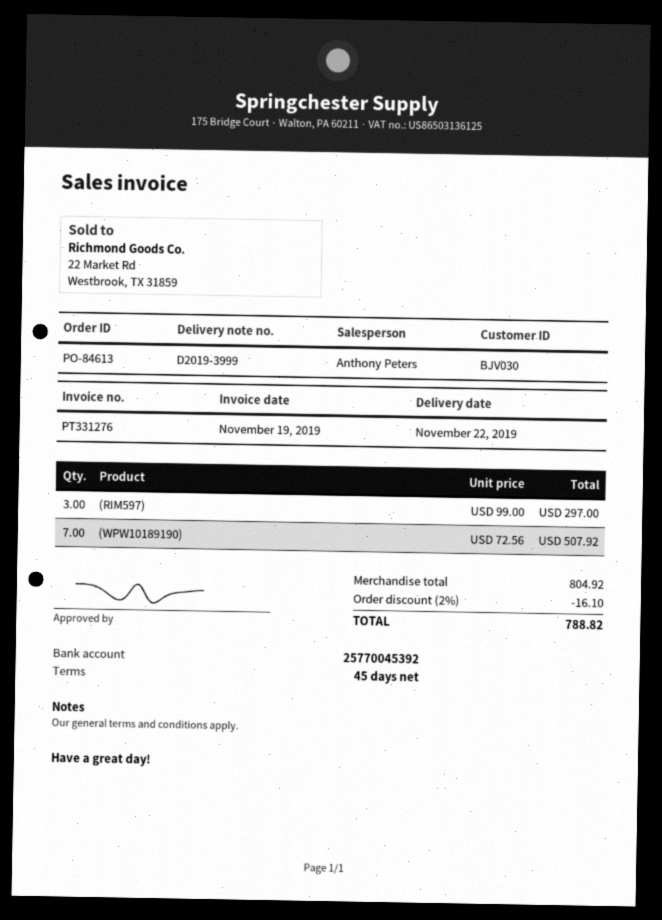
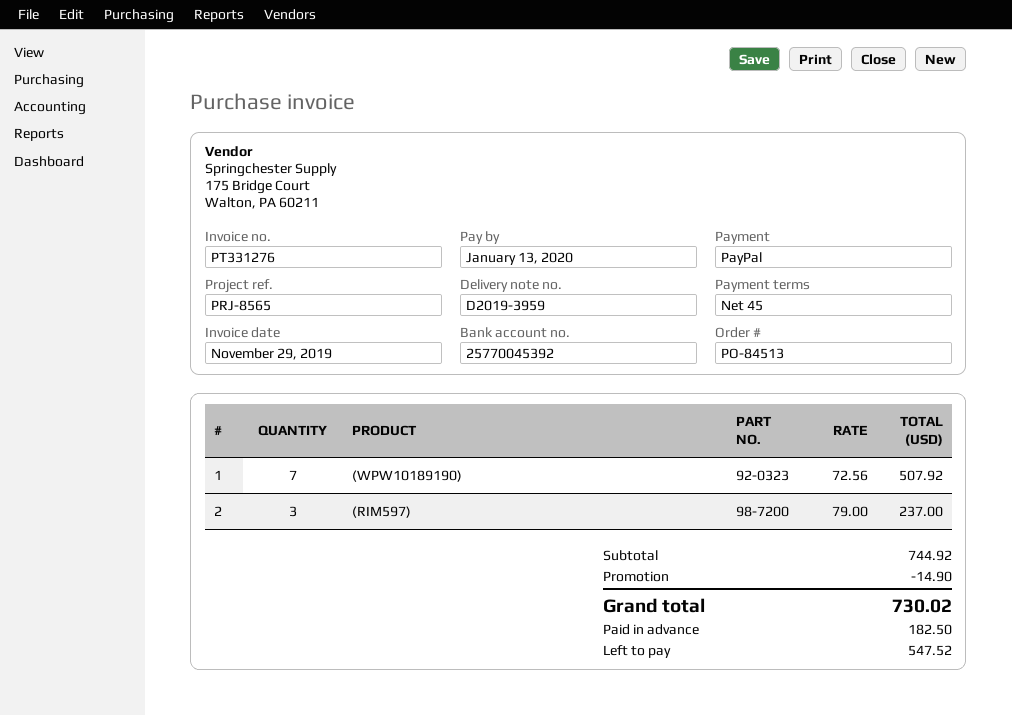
order number: PO-84613 -> PO-84513
delivery note number: D2019-3999 -> D2019-3959
invoice date: 2019-11-19 -> 2019-11-29
(RIM597): 3 x 99.00 = 297.00 -> 3 x 79.00 = 237.00
subtotal: 804.92 -> 744.92
discount: 16.10 -> 14.90
total: 788.82 -> 730.02

